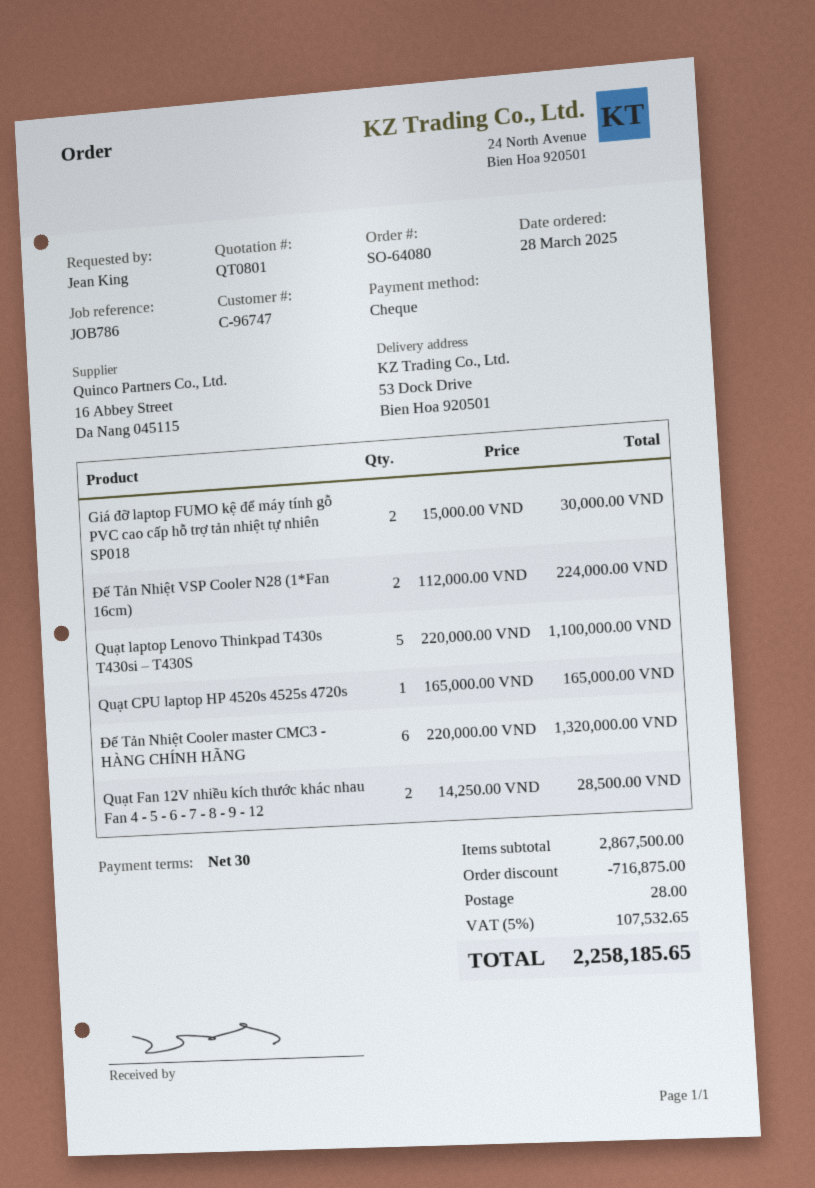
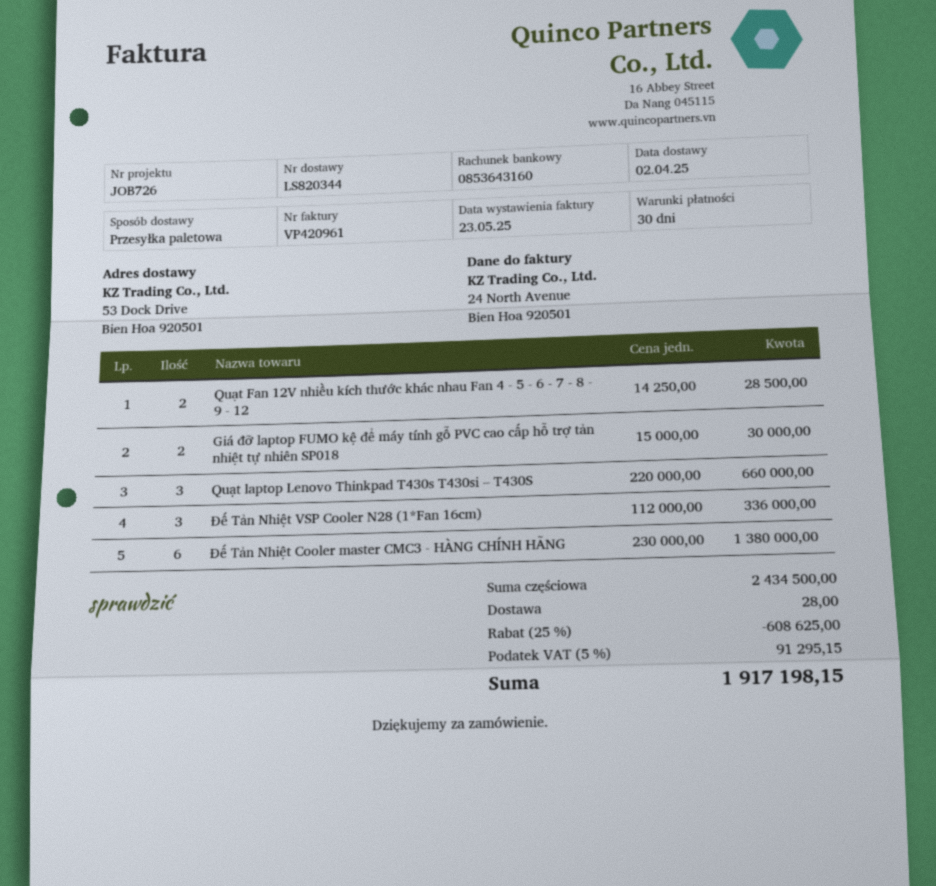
reference: JOB786 -> JOB726
Đế Tản Nhiệt VSP Cooler N28 (1*Fan 16cm): 2 x 112000.00 = 224000.00 -> 3 x 112000.00 = 336000.00
Quạt laptop Lenovo Thinkpad T430s T430si – T430S: 5 x 220000.00 = 1100000.00 -> 3 x 220000.00 = 660000.00
Quạt CPU laptop HP 4520s 4525s 4720s: 1 x 165000.00 = 165000.00 -> none
Đế Tản Nhiệt Cooler master CMC3 - HÀNG CHÍNH HÃNG: 6 x 220000.00 = 1320000.00 -> 6 x 230000.00 = 1380000.00
subtotal: 2867500.00 -> 2434500.00
discount: 716875.00 -> 608625.00
tax: 5% = 107532.65 -> 5% = 91295.15
total: 2258185.65 -> 1917198.15

